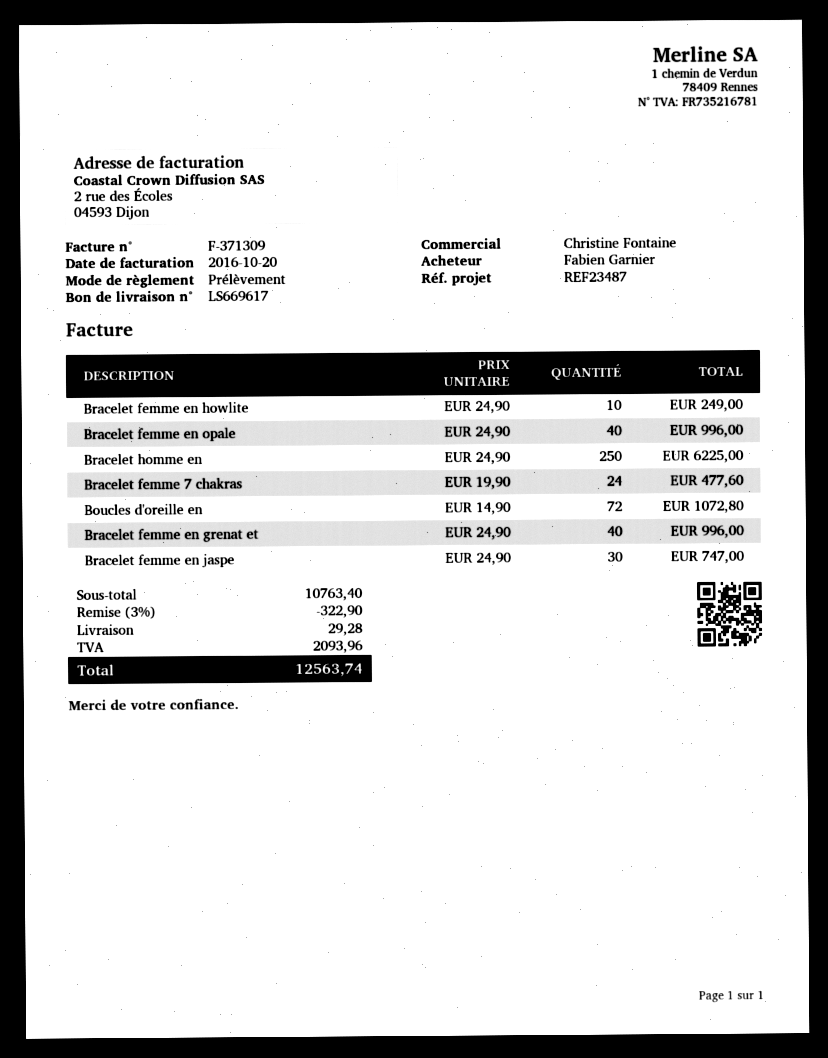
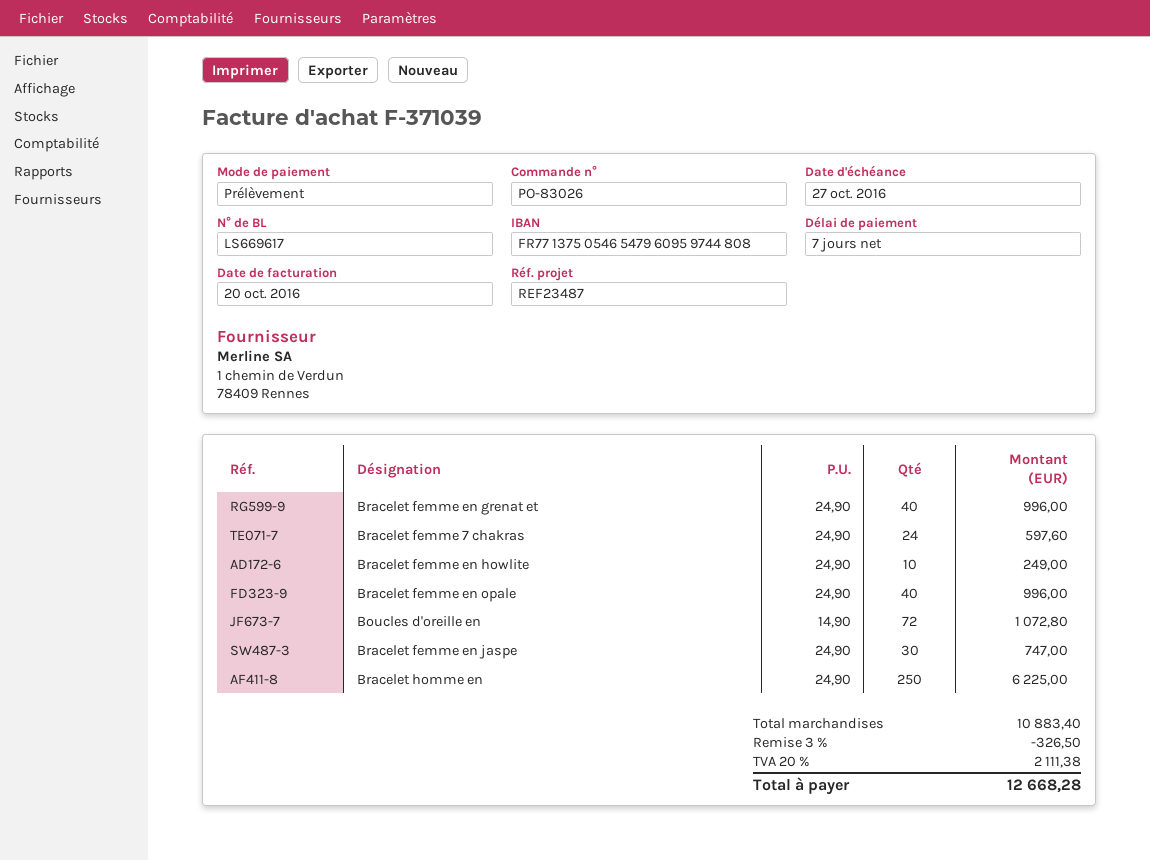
invoice number: F-371309 -> F-371039
Bracelet femme 7 chakras: 24 x 19.90 = 477.60 -> 24 x 24.90 = 597.60
subtotal: 10763.40 -> 10883.40
discount: 3% = 322.90 -> 3% = 326.50
shipping: 29.28 -> none
tax: 2093.96 -> 2111.38
total: 12563.74 -> 12668.28

